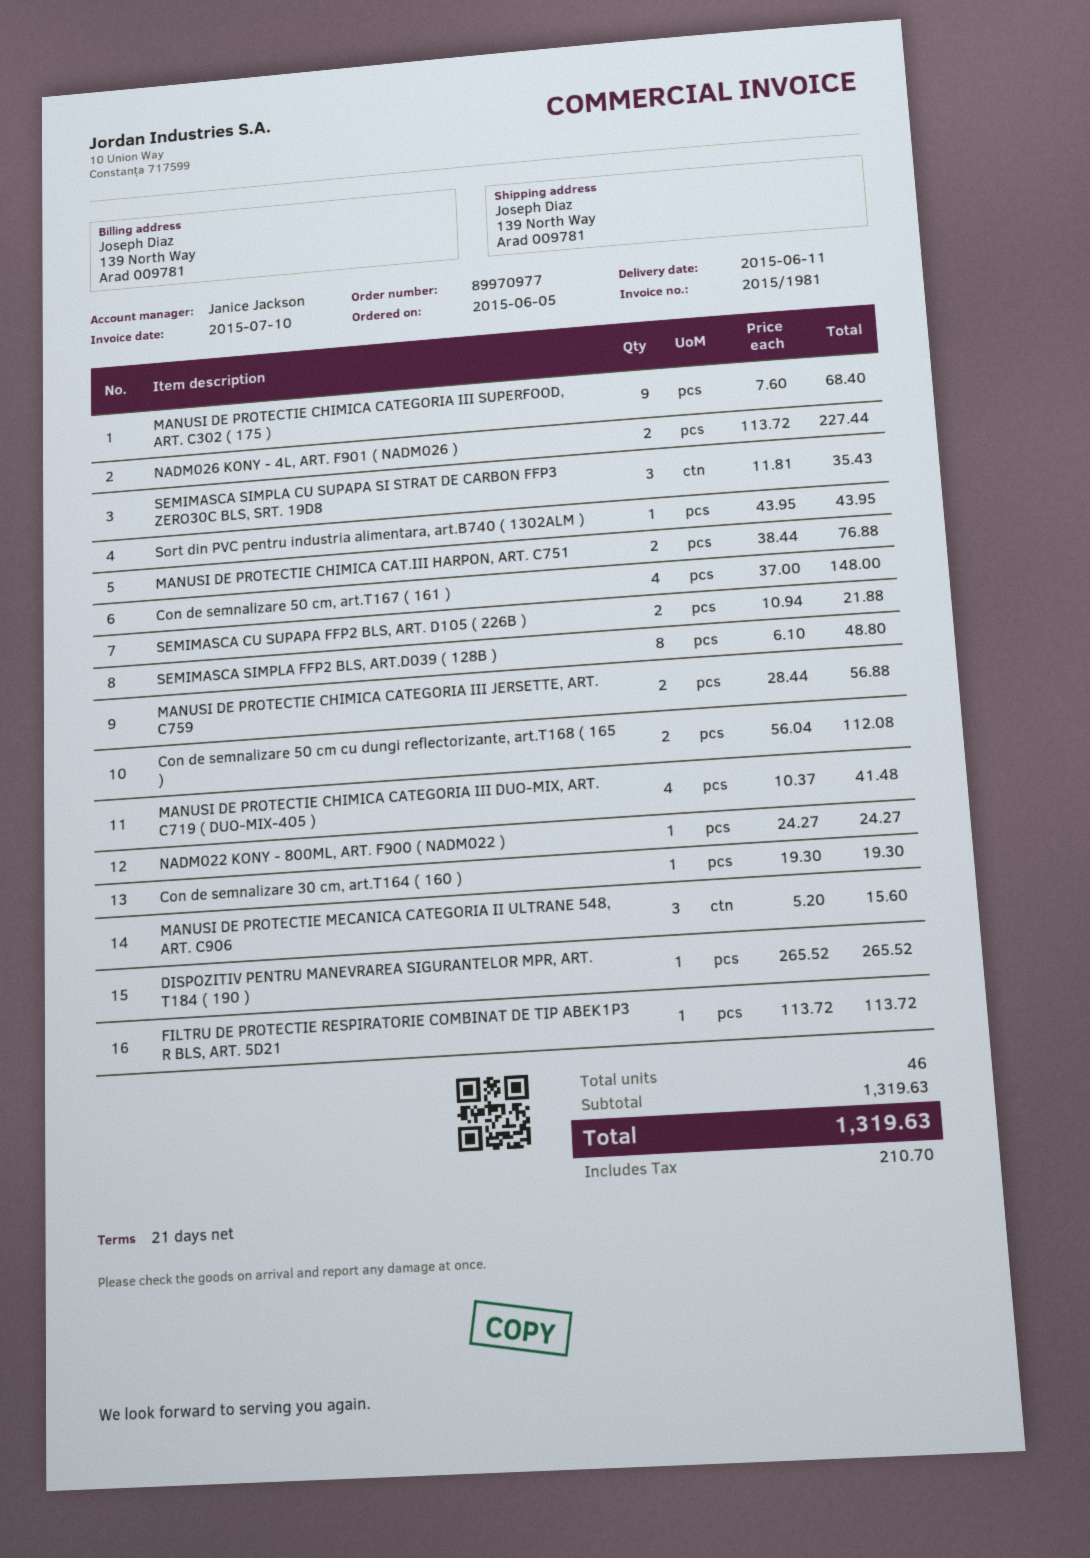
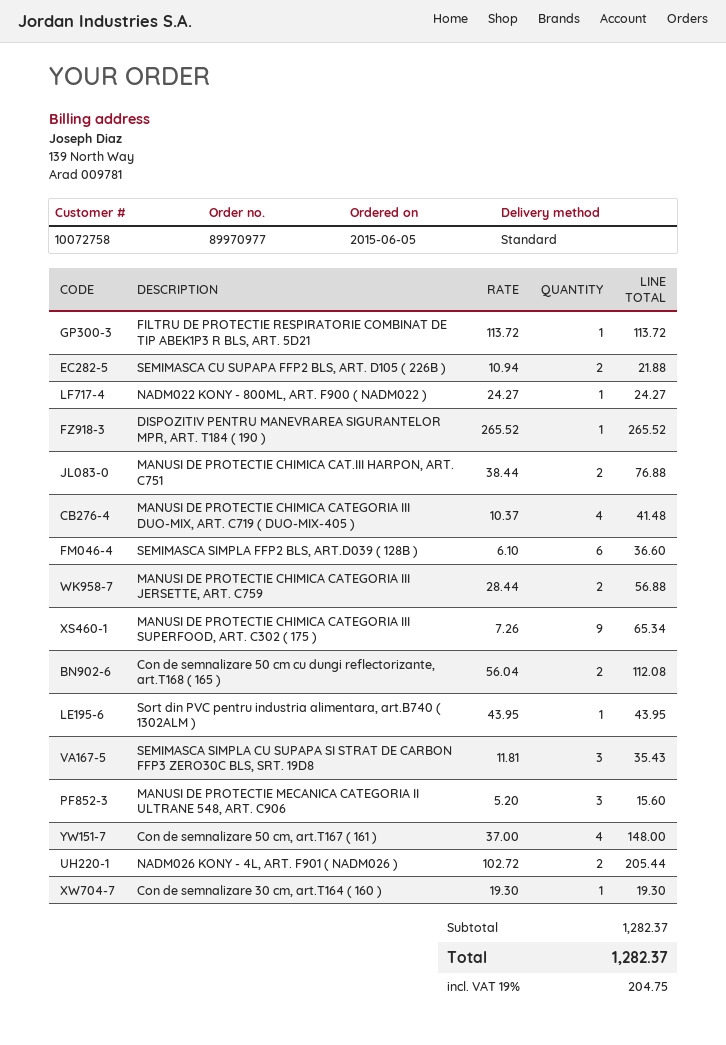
MANUSI DE PROTECTIE CHIMICA CATEGORIA III SUPERFOOD, ART. C302 ( 175 ): 9 x 7.60 = 68.40 -> 9 x 7.26 = 65.34
NADM026 KONY - 4L, ART. F901 ( NADM026 ): 2 x 113.72 = 227.44 -> 2 x 102.72 = 205.44
SEMIMASCA SIMPLA FFP2 BLS, ART.D039 ( 128B ): 8 x 6.10 = 48.80 -> 6 x 6.10 = 36.60
subtotal: 1319.63 -> 1282.37
tax: 210.70 -> 204.75
total: 1319.63 -> 1282.37

